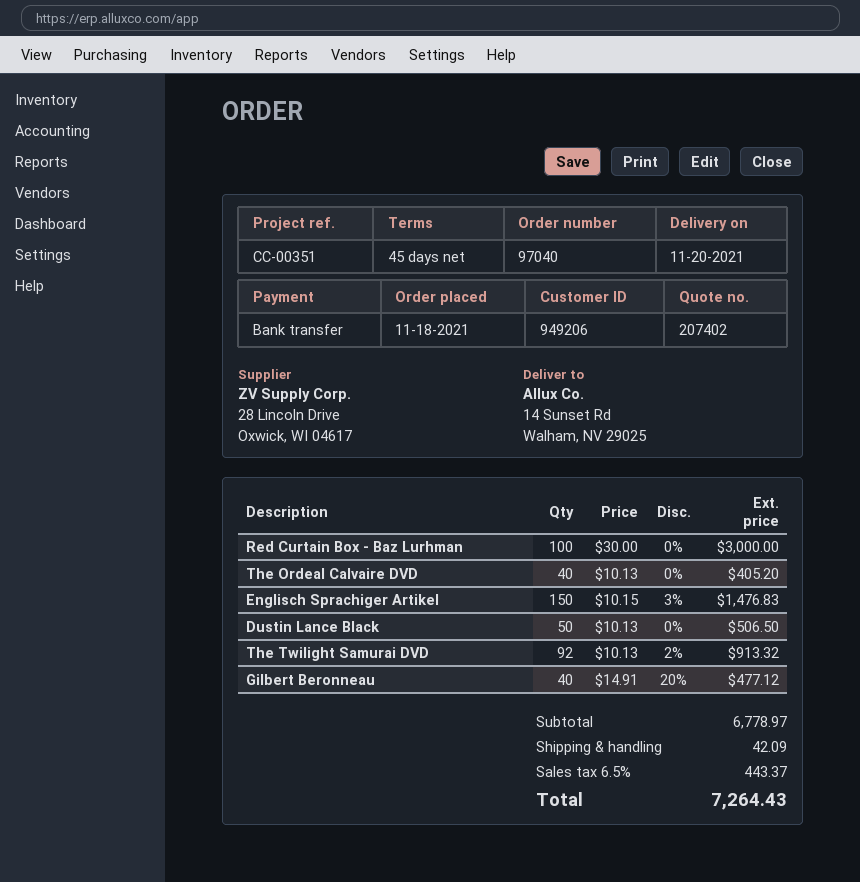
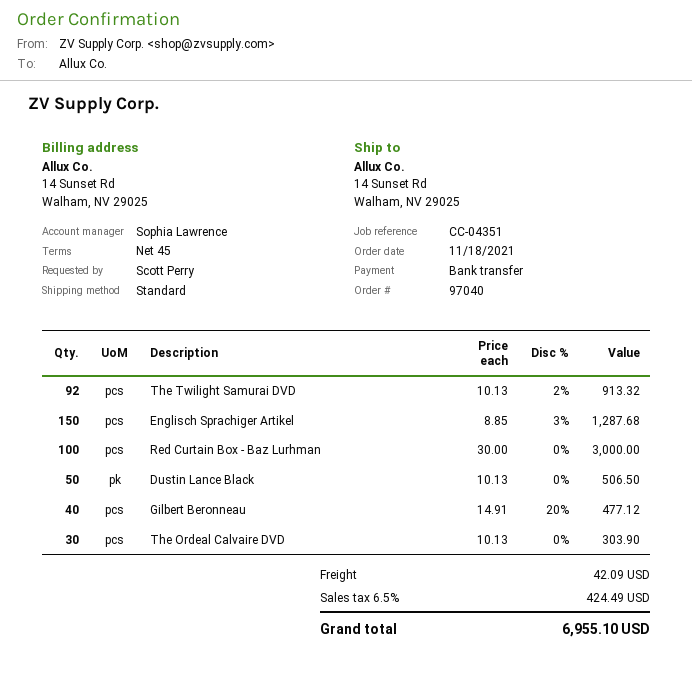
reference: CC-00351 -> CC-04351
The Ordeal Calvaire DVD: 40 x 10.13 = 405.20 -> 30 x 10.13 = 303.90
Englisch Sprachiger Artikel: 150 x 10.15 - 3% = 1476.83 -> 150 x 8.85 - 3% = 1287.68
tax: 6.5% = 443.37 -> 6.5% = 424.49
total: 7264.43 -> 6955.10

